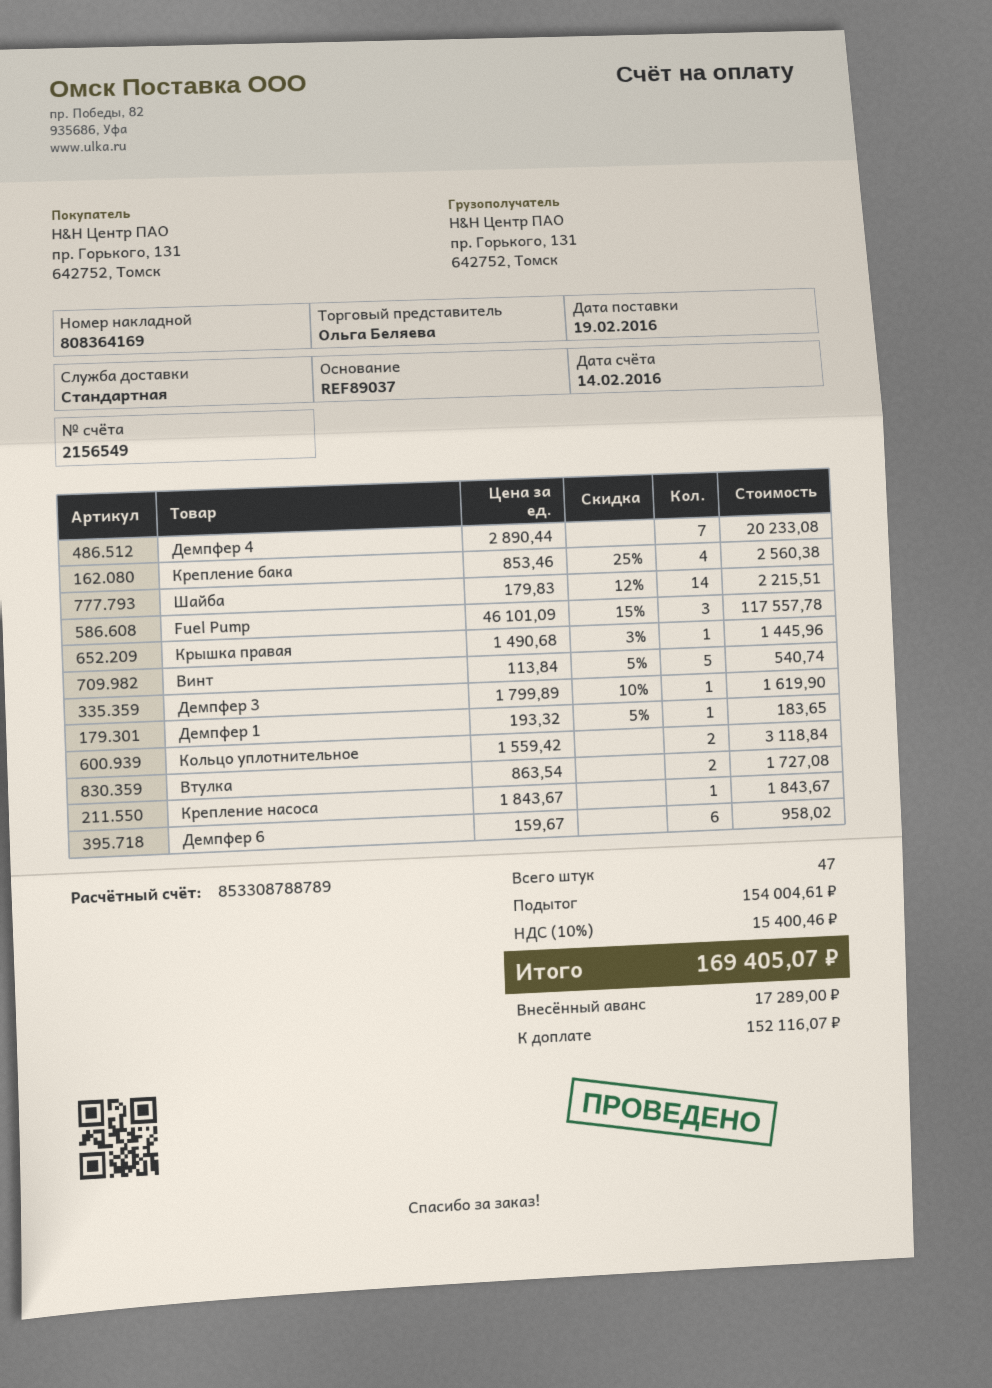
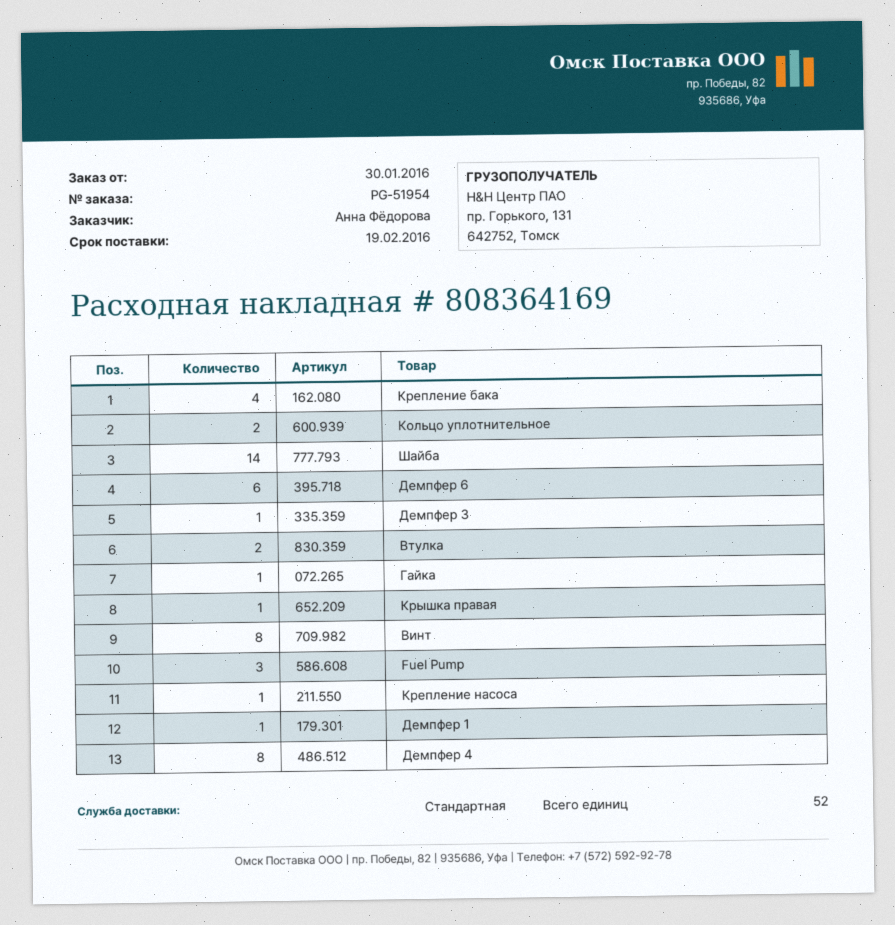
Демпфер 4: 7 -> 8
Винт: 5 -> 8
Гайка: none -> 1
total quantity: 47 -> 52

